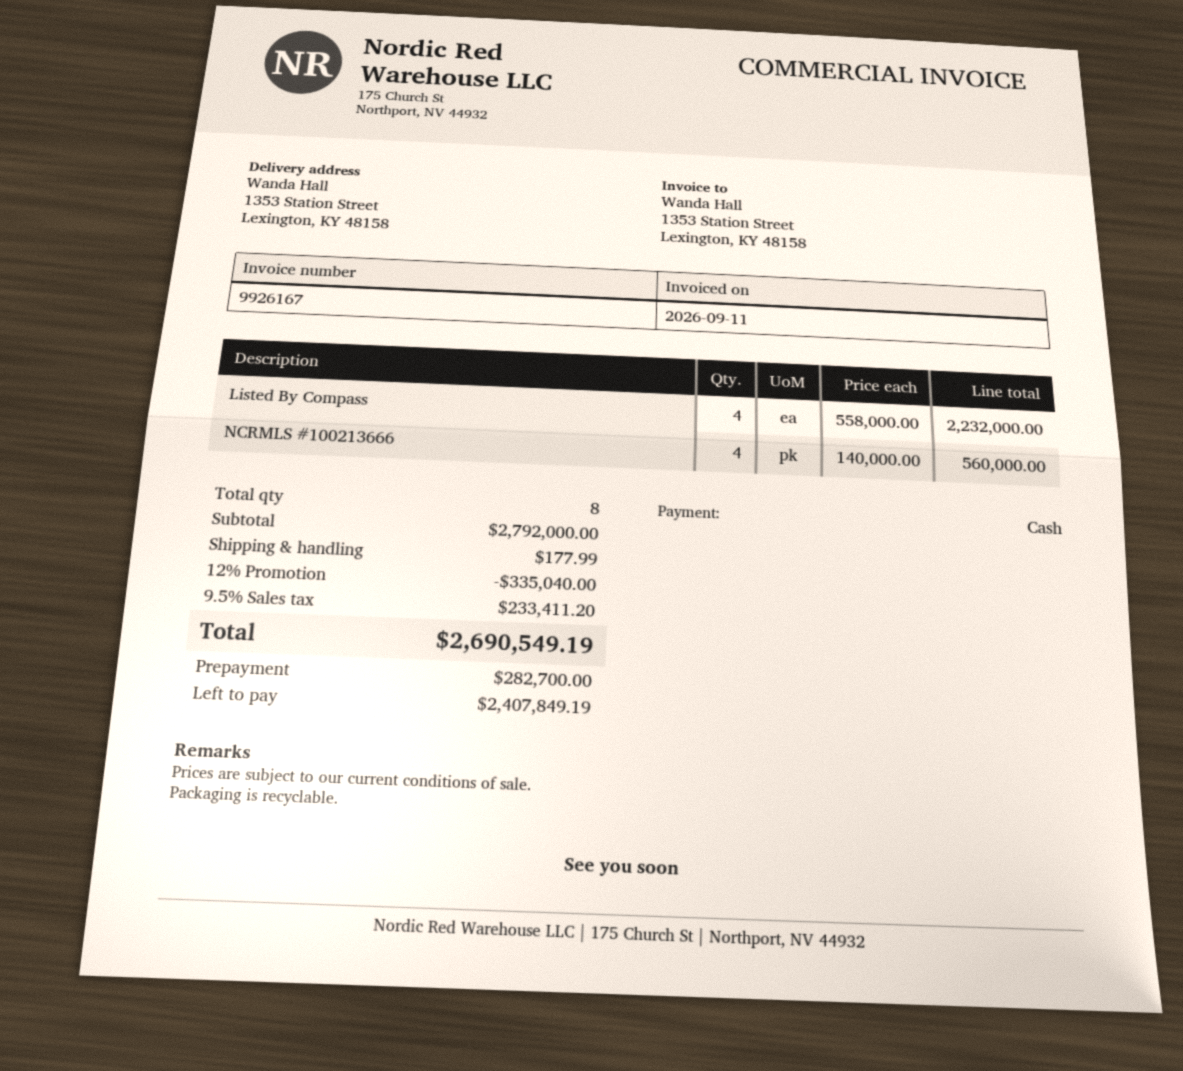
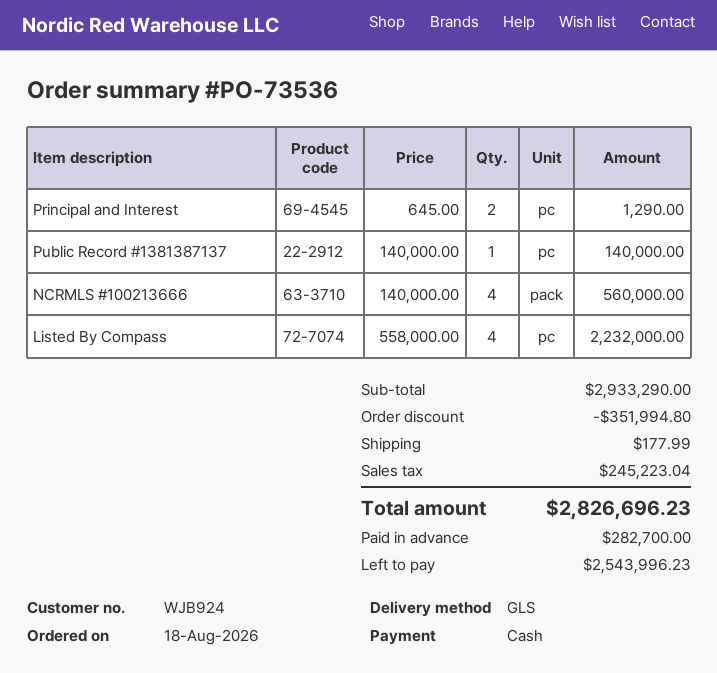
Principal and Interest: none -> 2 x 645.00 = 1290.00
Public Record #1381387137: none -> 1 x 140000.00 = 140000.00
subtotal: 2792000.00 -> 2933290.00
discount: 335040.00 -> 351994.80
tax: 233411.20 -> 245223.04
total: 2690549.19 -> 2826696.23
balance: 2407849.19 -> 2543996.23

